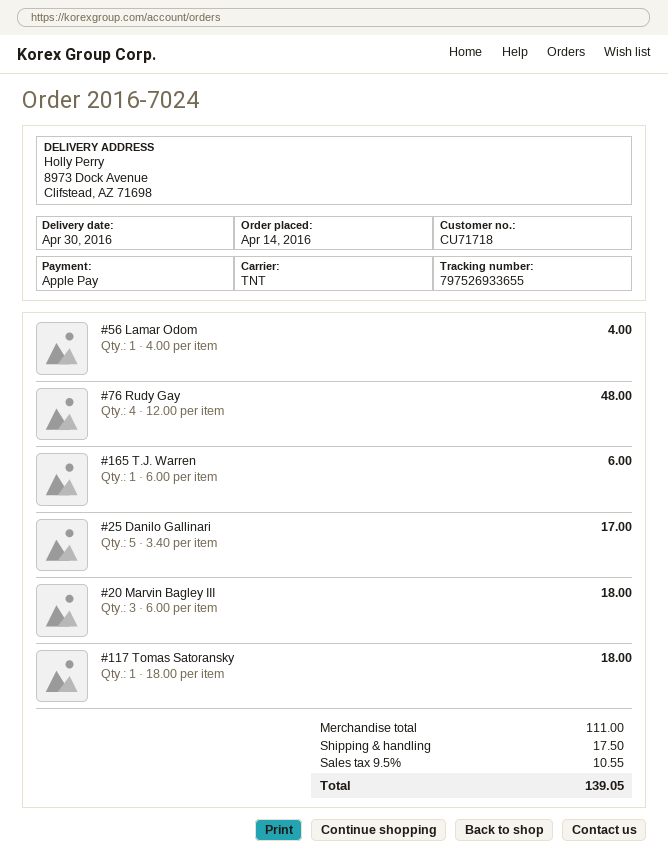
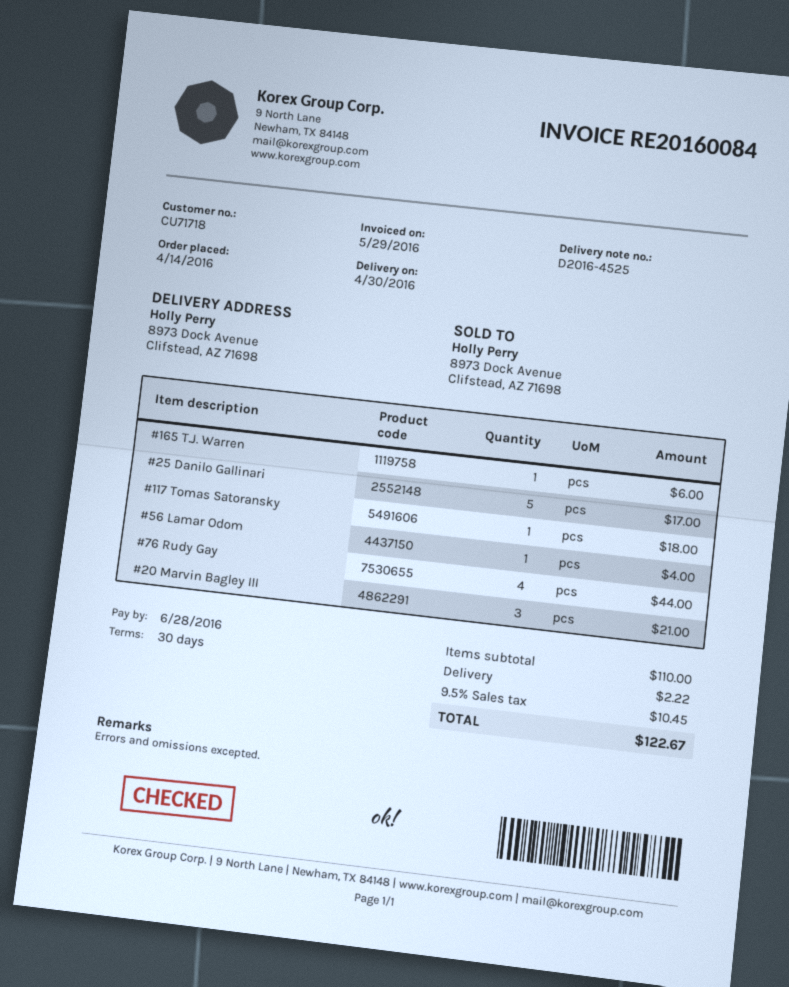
#76 Rudy Gay: 4 for 48.00 -> 4 for 44.00
#20 Marvin Bagley III: 3 for 18.00 -> 3 for 21.00
subtotal: 111.00 -> 110.00
shipping: 17.50 -> 2.22
tax: 9.5% = 10.55 -> 9.5% = 10.45
total: 139.05 -> 122.67

